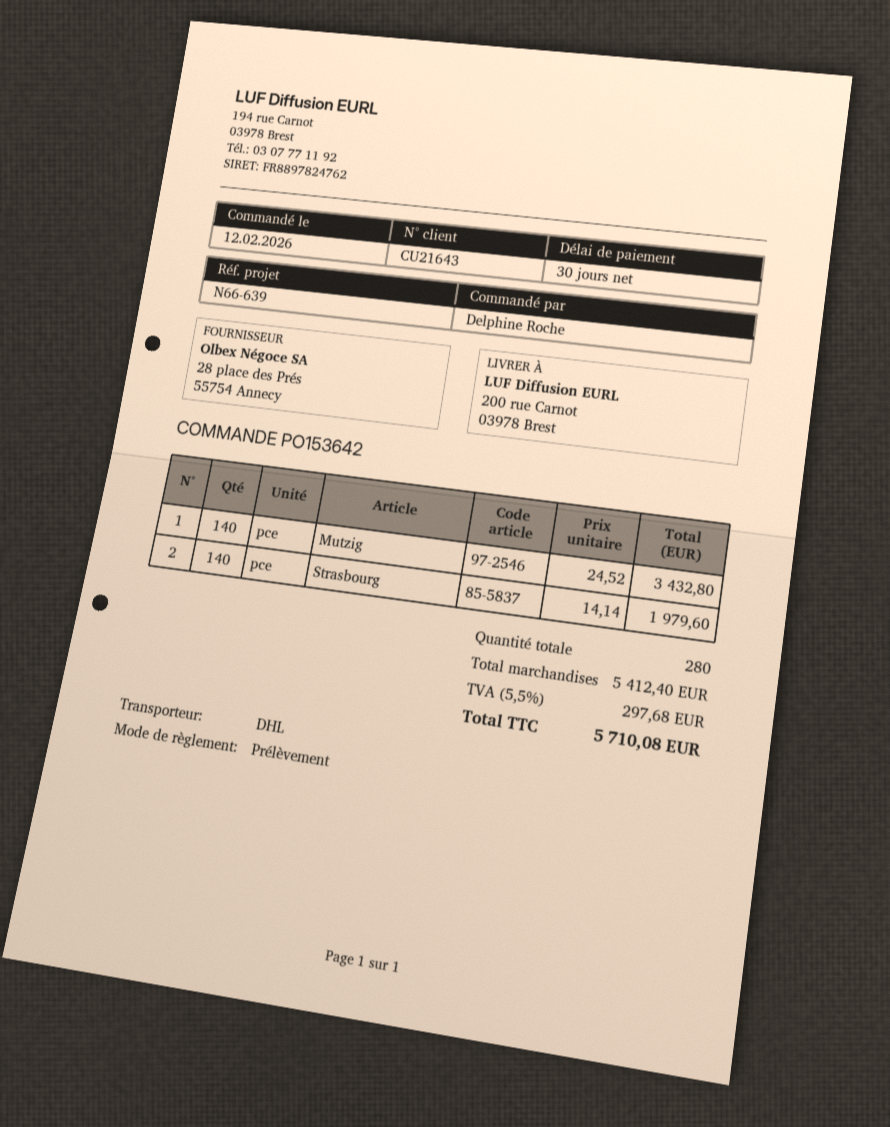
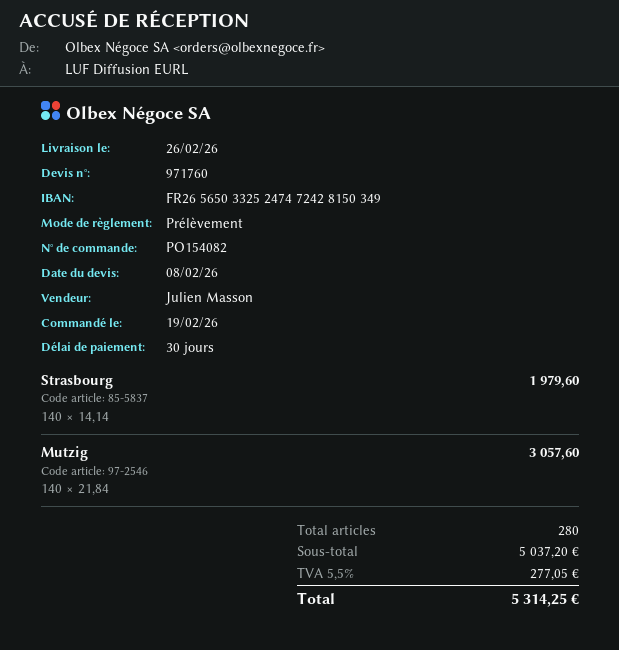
order number: PO153642 -> PO154082
order date: 2026-02-12 -> 2026-02-19
Mutzig: 140 x 24.52 = 3432.80 -> 140 x 21.84 = 3057.60
subtotal: 5412.40 -> 5037.20
tax: 5.5% = 297.68 -> 5.5% = 277.05
total: 5710.08 -> 5314.25

